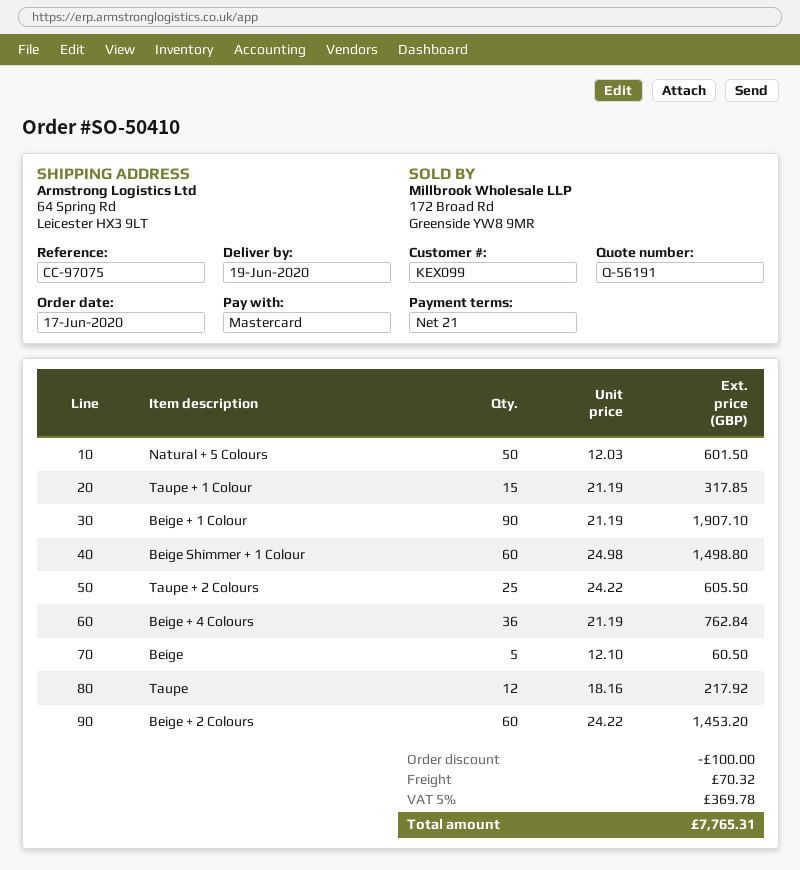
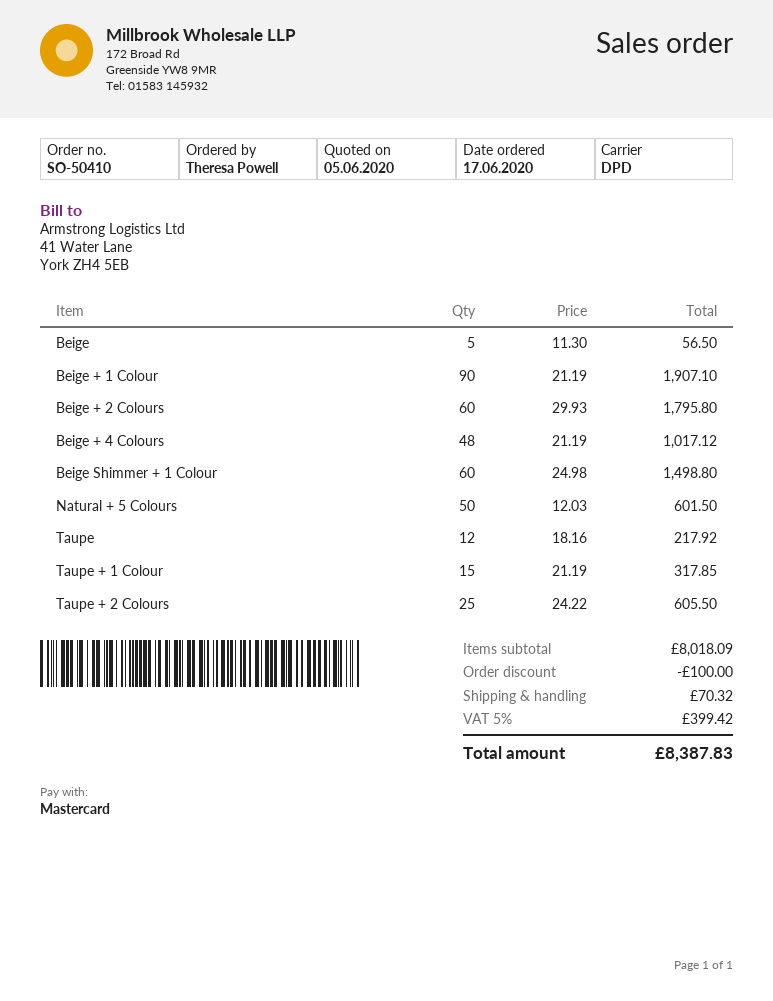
Beige + 4 Colours: 36 x 21.19 = 762.84 -> 48 x 21.19 = 1017.12
Beige: 5 x 12.10 = 60.50 -> 5 x 11.30 = 56.50
Beige + 2 Colours: 60 x 24.22 = 1453.20 -> 60 x 29.93 = 1795.80
tax: 5% = 369.78 -> 5% = 399.42
total: 7765.31 -> 8387.83

